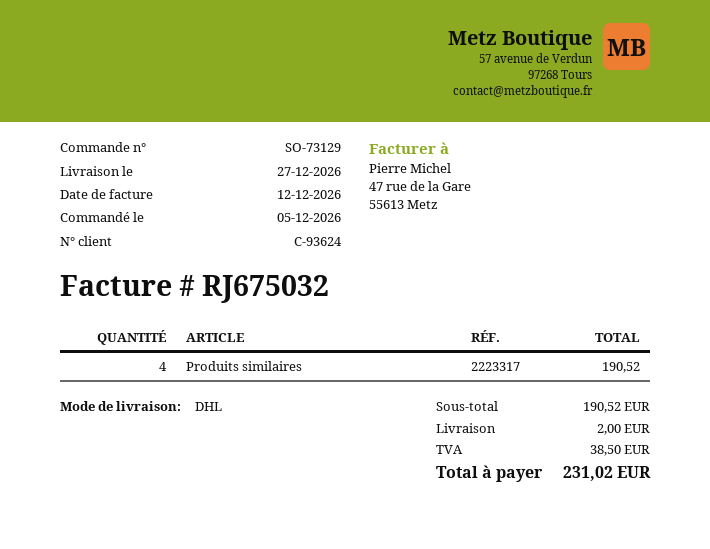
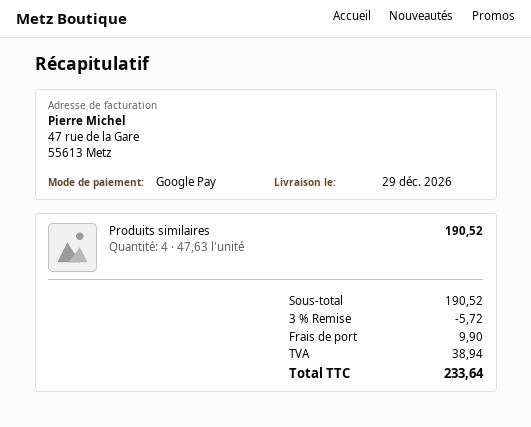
delivery date: 2026-12-27 -> 2026-12-29
discount: none -> 3% = 5.72
shipping: 2.00 -> 9.90
tax: 38.50 -> 38.94
total: 231.02 -> 233.64

